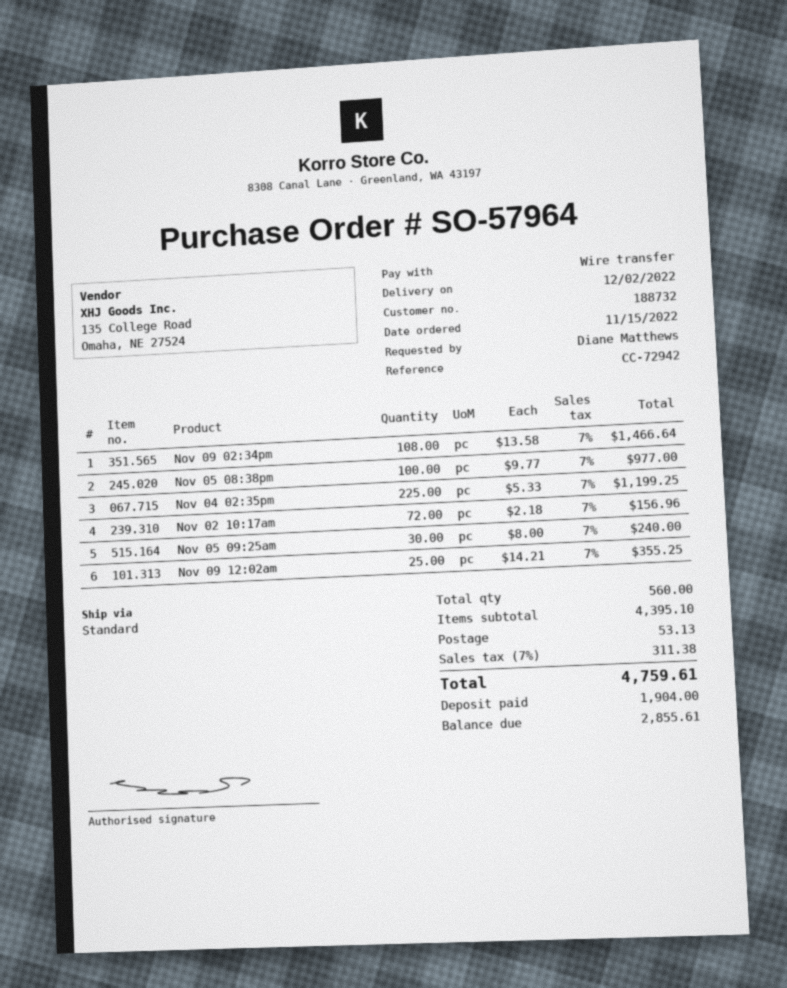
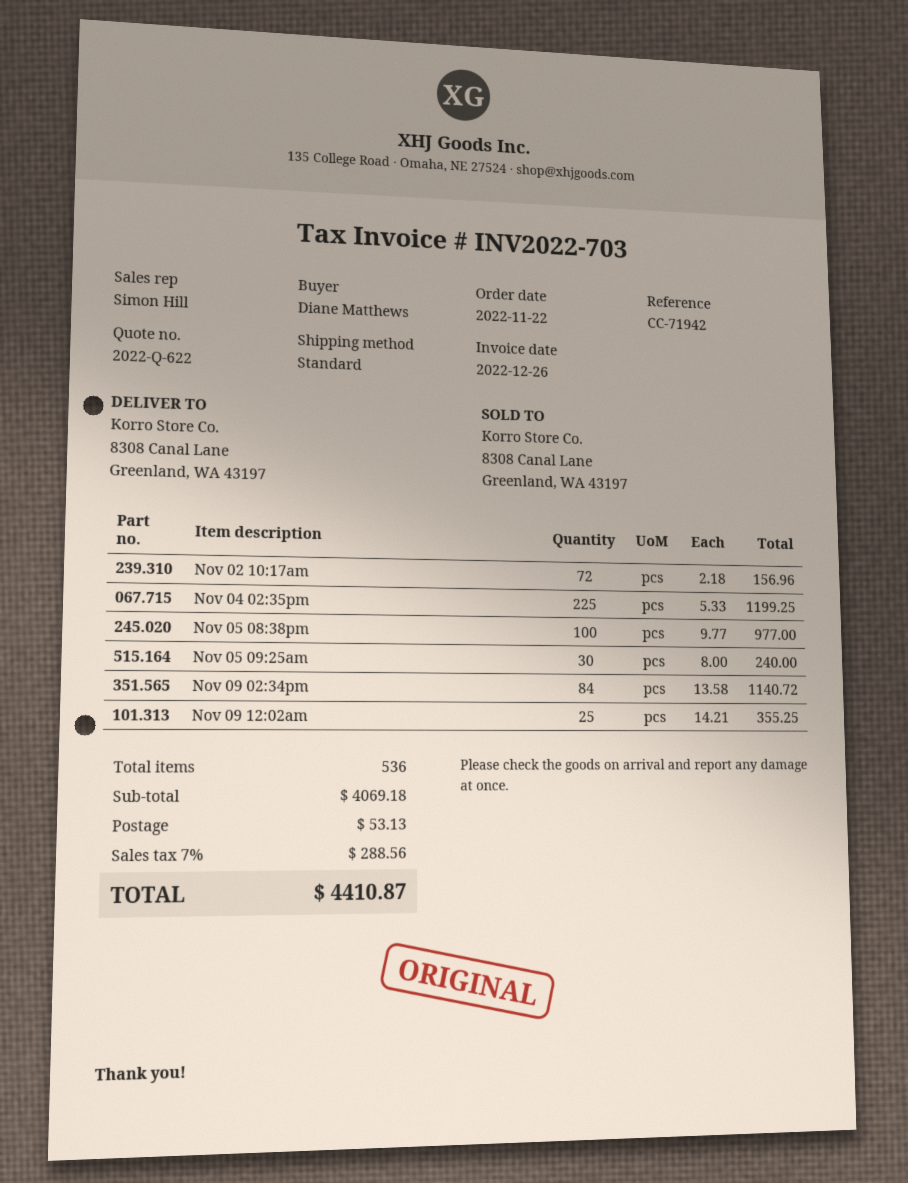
order date: 2022-11-15 -> 2022-11-22
reference: CC-72942 -> CC-71942
Nov 09 02:34pm: 108 x 13.58 = 1466.64 -> 84 x 13.58 = 1140.72
total quantity: 560 -> 536
subtotal: 4395.10 -> 4069.18
tax: 7% = 311.38 -> 7% = 288.56
total: 4759.61 -> 4410.87

